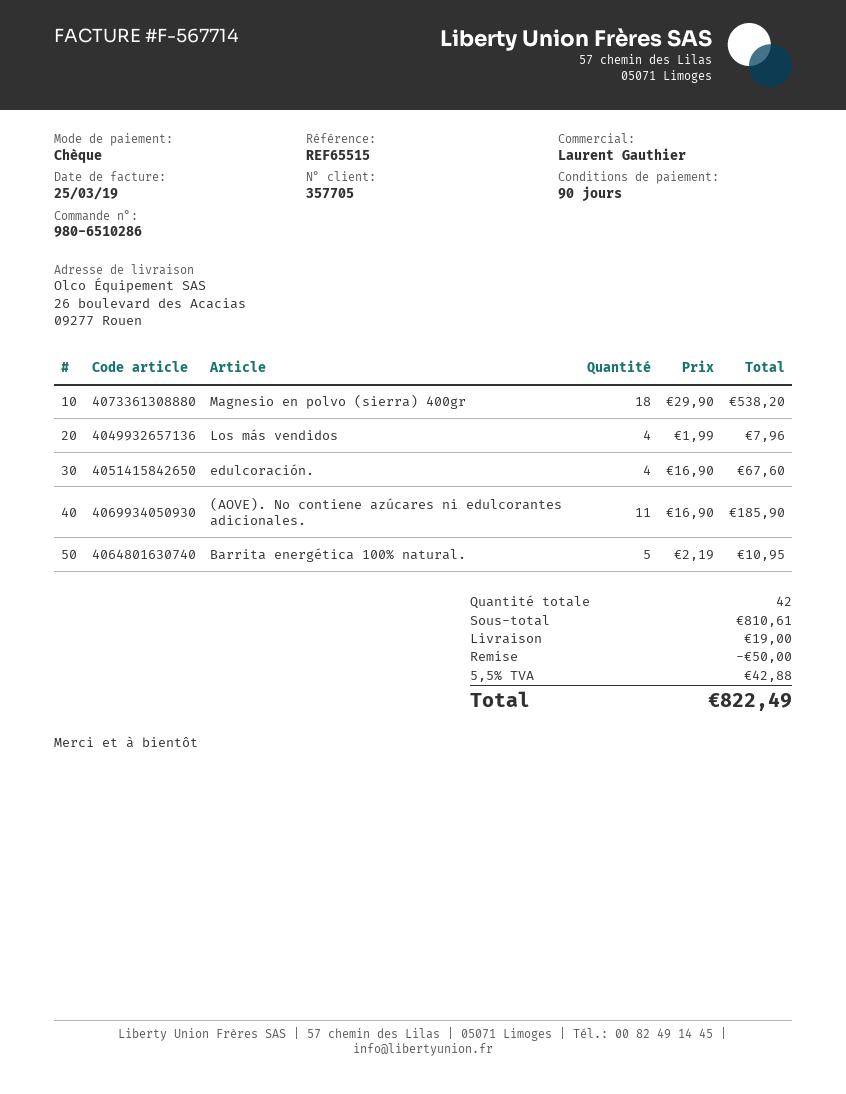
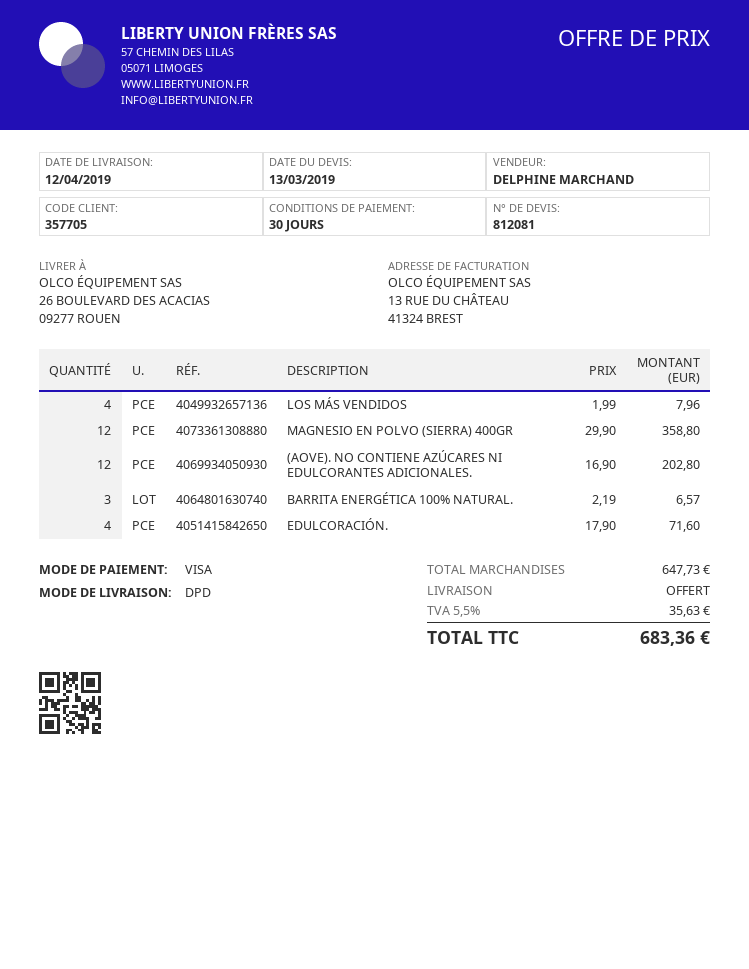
payment terms: 90 days -> 30 days
sales rep: Laurent Gauthier -> DELPHINE MARCHAND
payment method: cheque -> Visa
Magnesio en polvo (sierra) 400gr: 18 x 29.90 = 538.20 -> 12 x 29.90 = 358.80
edulcoración.: 4 x 16.90 = 67.60 -> 4 x 17.90 = 71.60
(AOVE). No contiene azúcares ni edulcorantes adicionales.: 11 x 16.90 = 185.90 -> 12 x 16.90 = 202.80
Barrita energética 100% natural.: 5 x 2.19 = 10.95 -> 3 x 2.19 = 6.57
subtotal: 810.61 -> 647.73
discount: 50.00 -> none
shipping: 19.00 -> 0.00
tax: 5.5% = 42.88 -> 5.5% = 35.63
total: 822.49 -> 683.36

